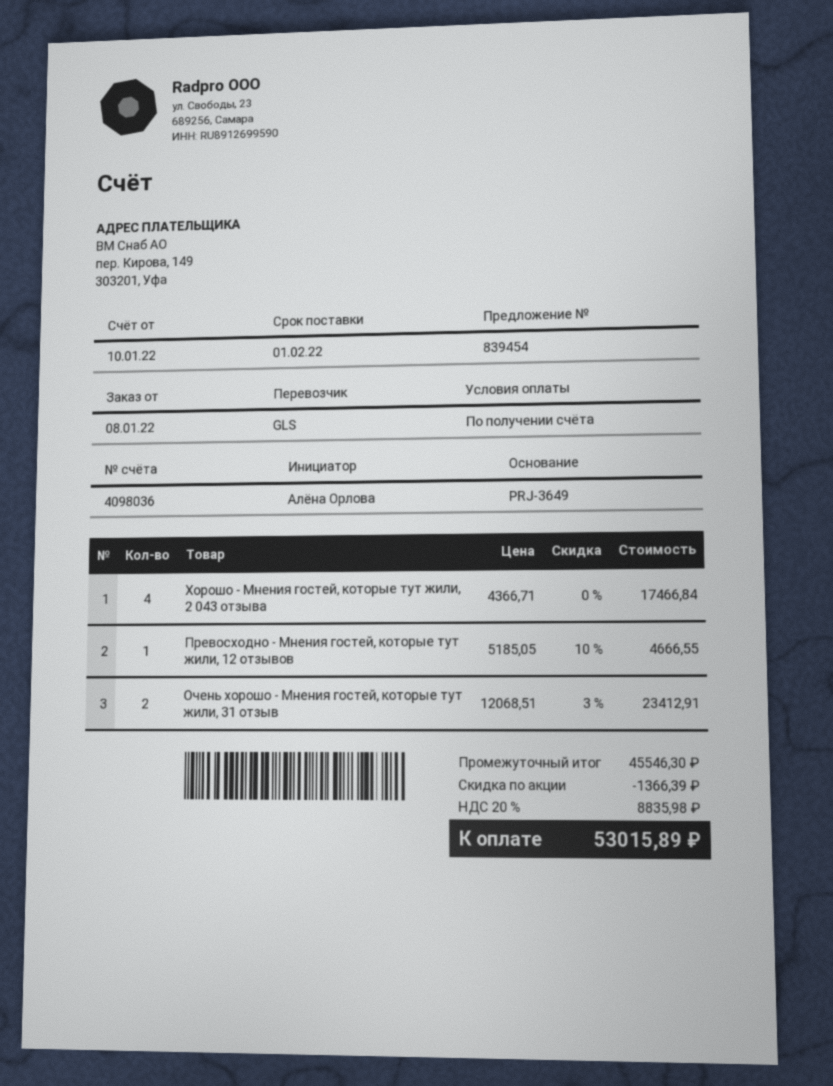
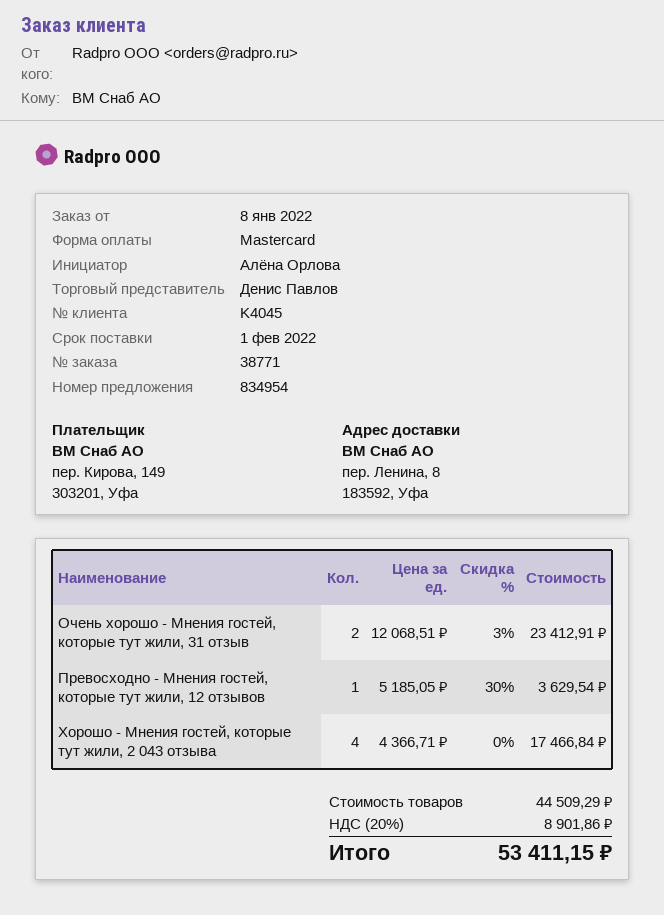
quote number: 839454 -> 834954
Превосходно - Мнения гостей, которые тут жили, 12 отзывов: 1 x 5185.05 - 10% = 4666.55 -> 1 x 5185.05 - 30% = 3629.54
subtotal: 45546.30 -> 44509.29
discount: 1366.39 -> none
tax: 20% = 8835.98 -> 20% = 8901.86
total: 53015.89 -> 53411.15

